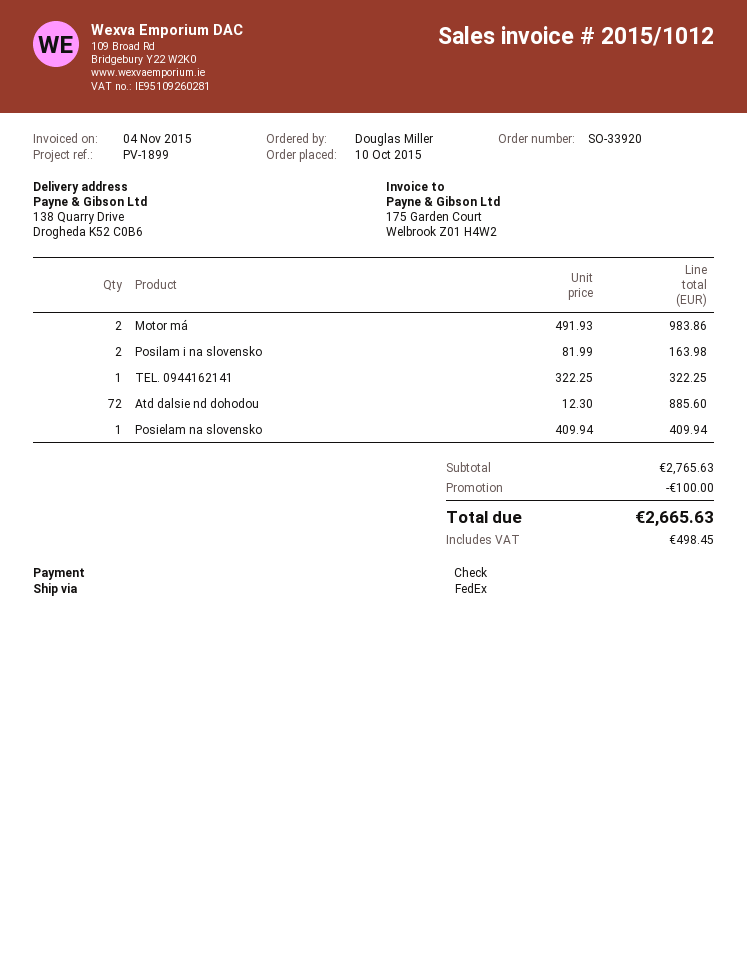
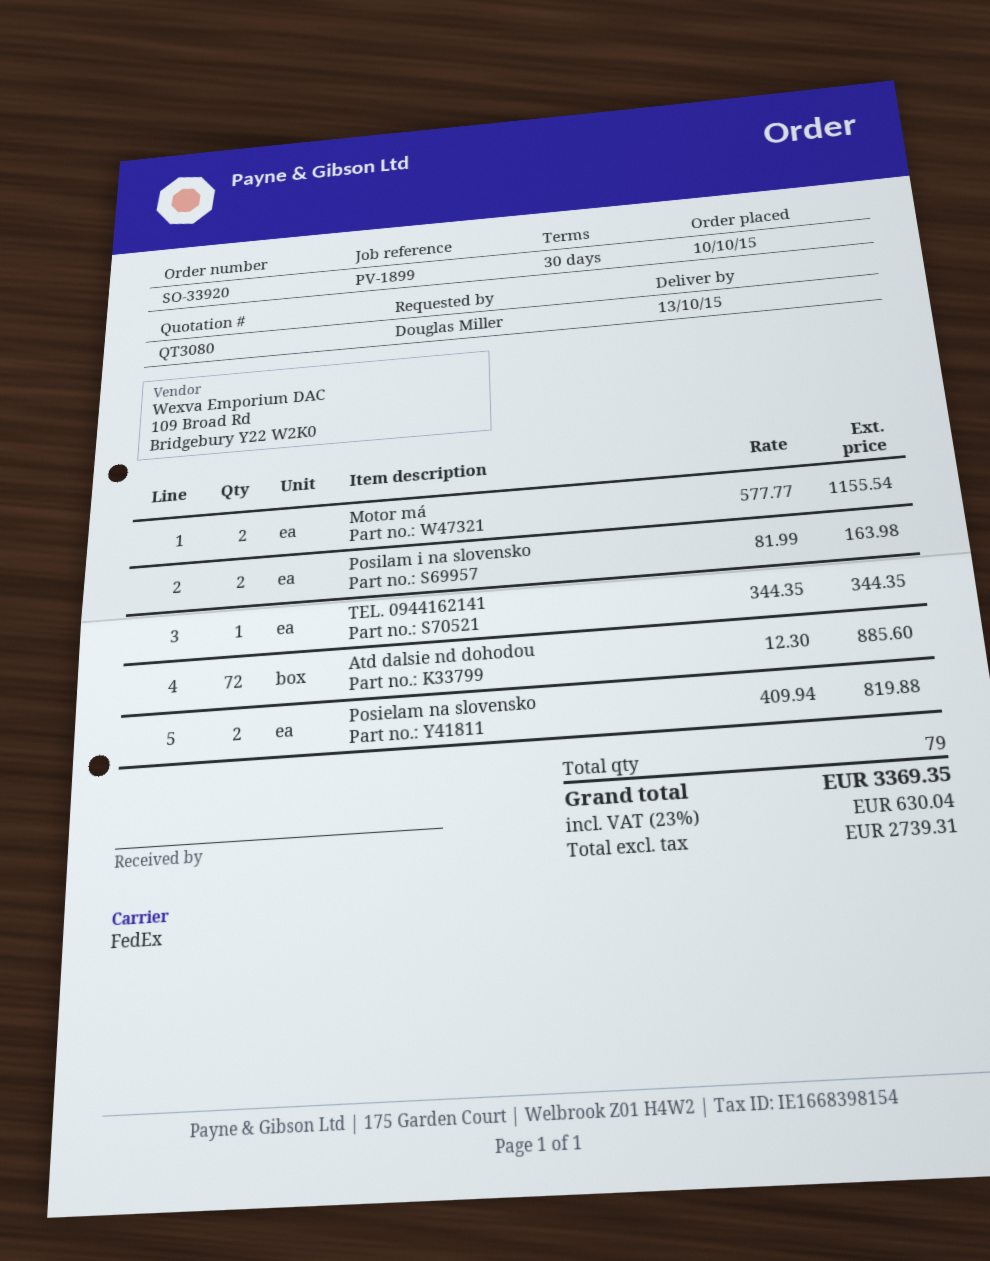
Motor má: 2 x 491.93 = 983.86 -> 2 x 577.77 = 1155.54
TEL. 0944162141: 1 x 322.25 = 322.25 -> 1 x 344.35 = 344.35
Posielam na slovensko: 1 x 409.94 = 409.94 -> 2 x 409.94 = 819.88
discount: 100.00 -> none
tax: 498.45 -> 630.04
total: 2665.63 -> 3369.35

